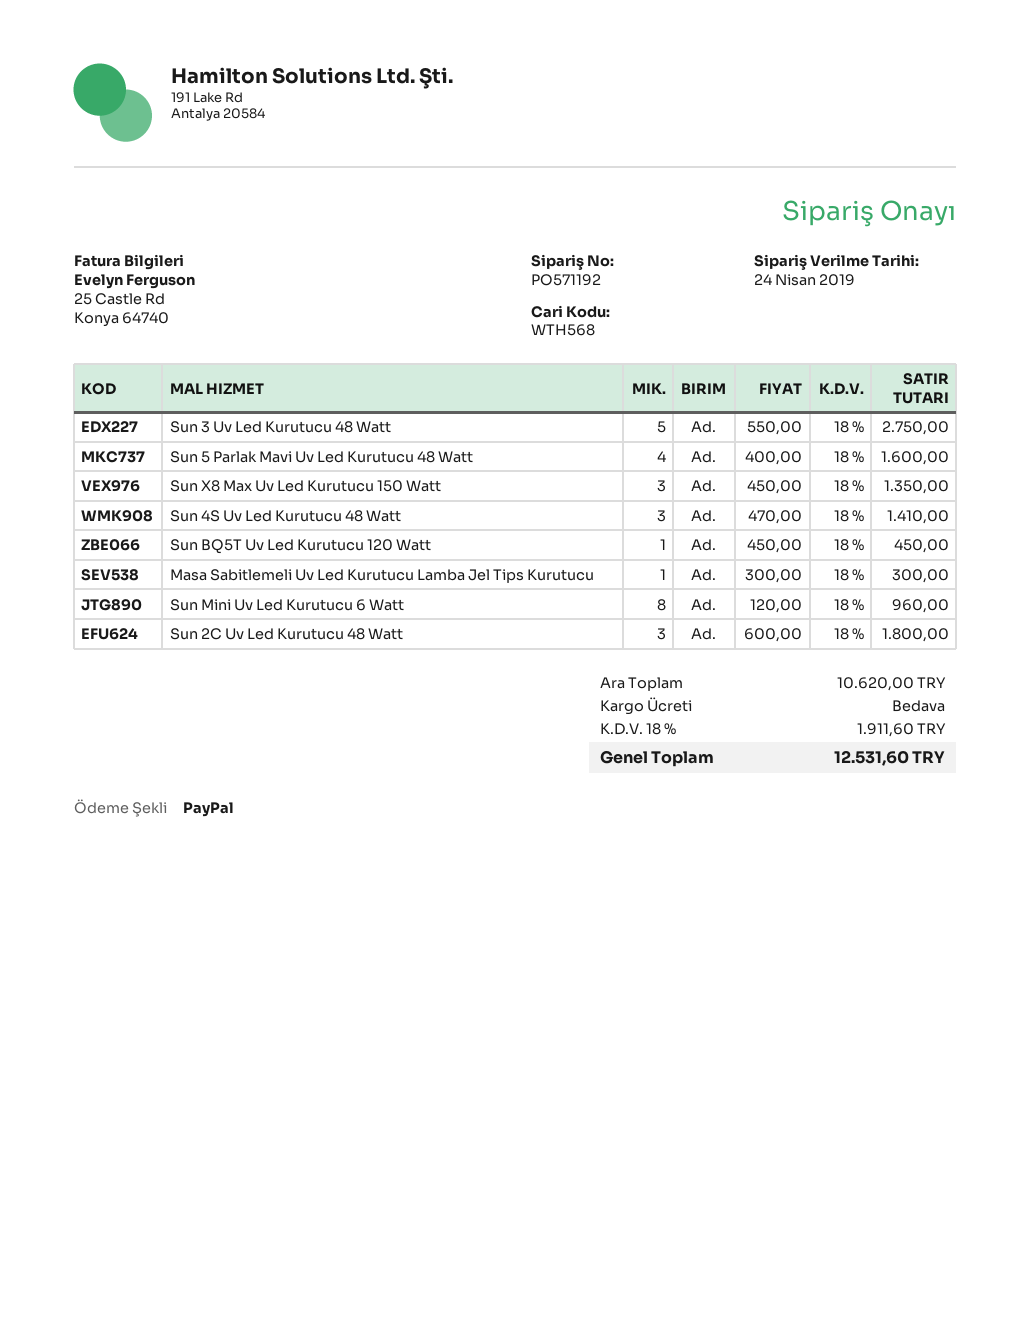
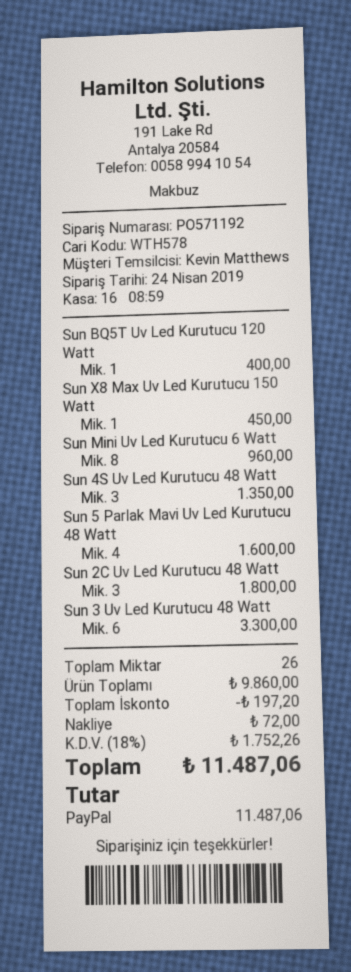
customer number: WTH568 -> WTH578
Sun 3 Uv Led Kurutucu 48 Watt: 5 for 2750.00 -> 6 for 3300.00
Sun X8 Max Uv Led Kurutucu 150 Watt: 3 for 1350.00 -> 1 for 450.00
Sun 4S Uv Led Kurutucu 48 Watt: 3 for 1410.00 -> 3 for 1350.00
Sun BQ5T Uv Led Kurutucu 120 Watt: 1 for 450.00 -> 1 for 400.00
Masa Sabitlemeli Uv Led Kurutucu Lamba Jel Tips Kurutucu: 1 for 300.00 -> none
subtotal: 10620.00 -> 9860.00
discount: none -> 197.20
shipping: 0.00 -> 72.00
tax: 18% = 1911.60 -> 18% = 1752.26
total: 12531.60 -> 11487.06

